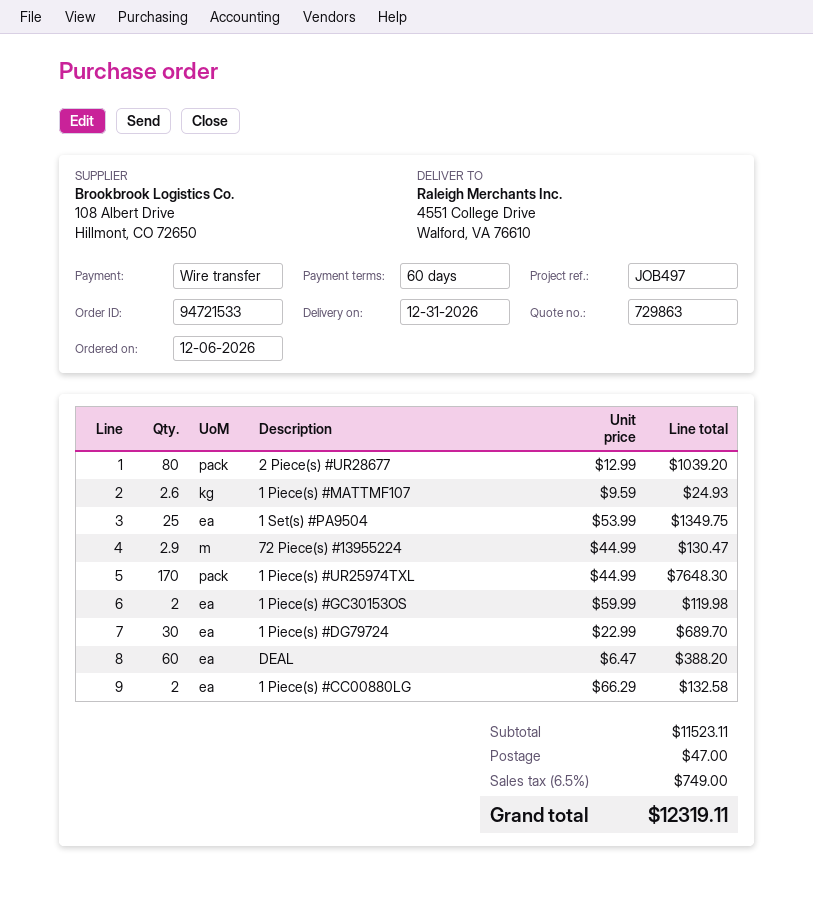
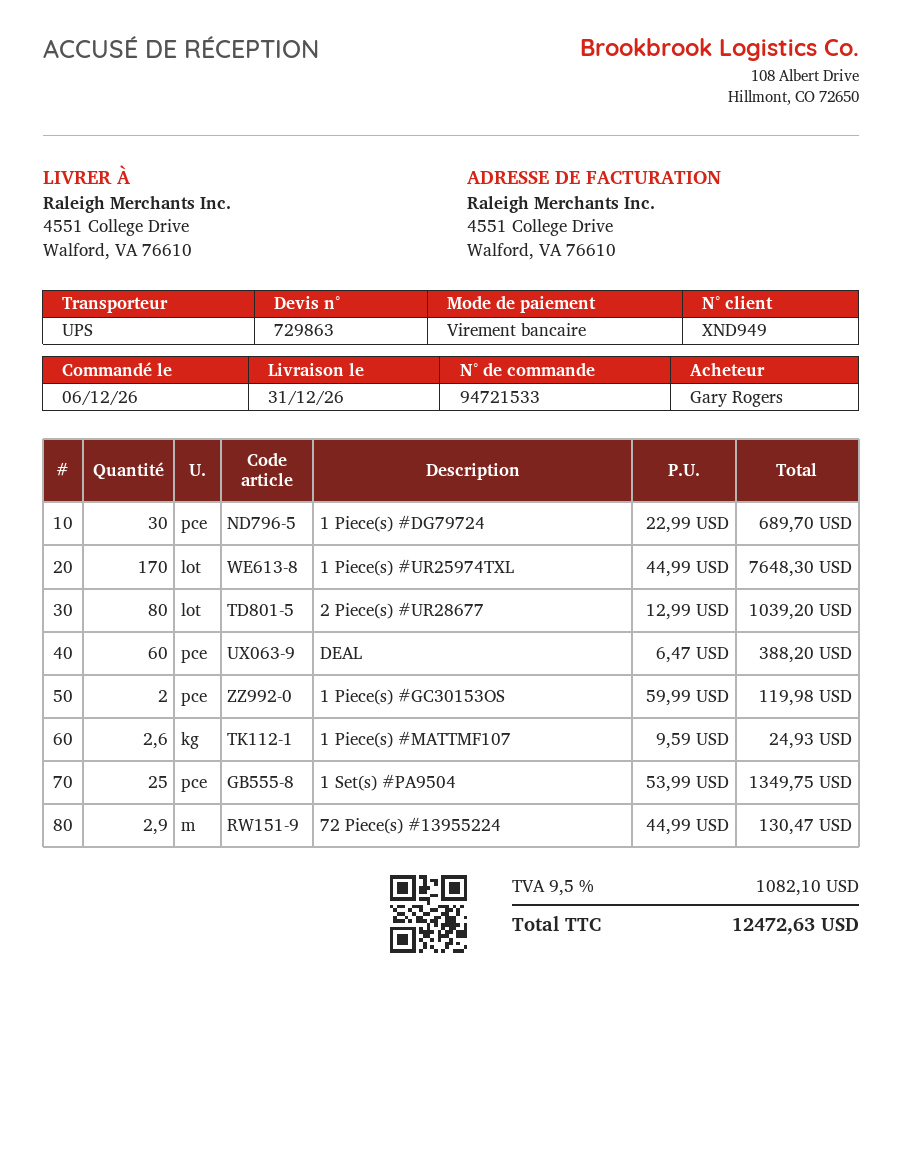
1 Piece(s) #CC00880LG: 2 x 66.29 = 132.58 -> none
shipping: 47.00 -> none
tax: 6.5% = 749.00 -> 9.5% = 1082.10
total: 12319.11 -> 12472.63

